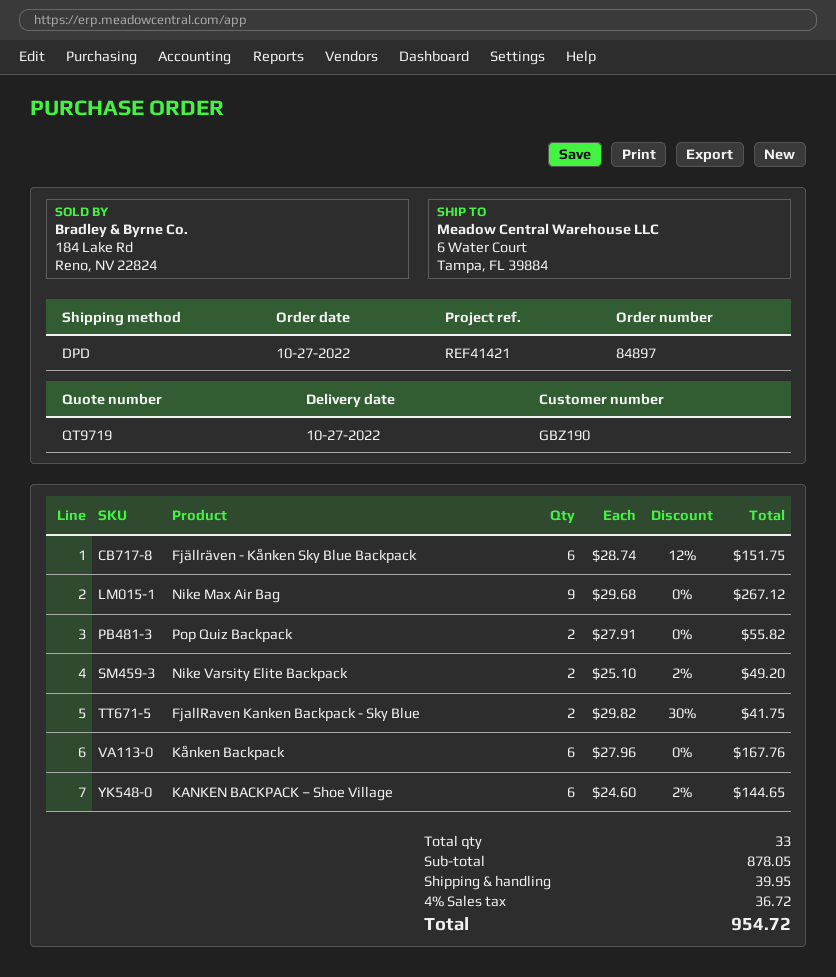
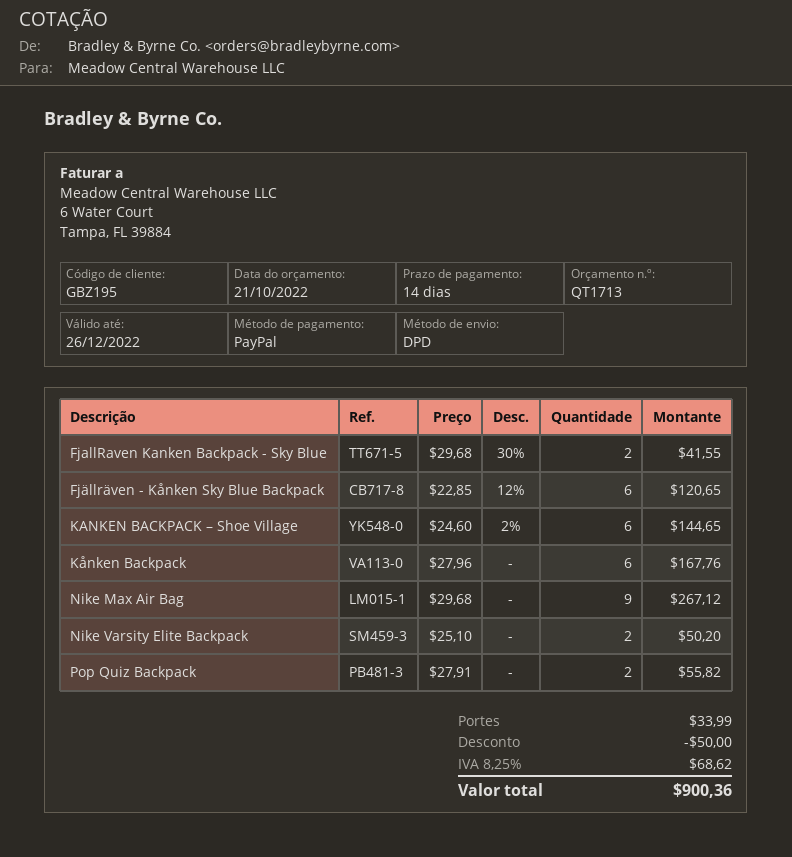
quote number: QT9719 -> QT1713
customer number: GBZ190 -> GBZ195
Fjällräven - Kånken Sky Blue Backpack: 6 x 28.74 - 12% = 151.75 -> 6 x 22.85 - 12% = 120.65
Nike Varsity Elite Backpack: 2 x 25.10 - 2% = 49.20 -> 2 x 25.10 = 50.20
FjallRaven Kanken Backpack - Sky Blue: 2 x 29.82 - 30% = 41.75 -> 2 x 29.68 - 30% = 41.55
discount: none -> 50.00
shipping: 39.95 -> 33.99
tax: 4% = 36.72 -> 8.25% = 68.62
total: 954.72 -> 900.36

